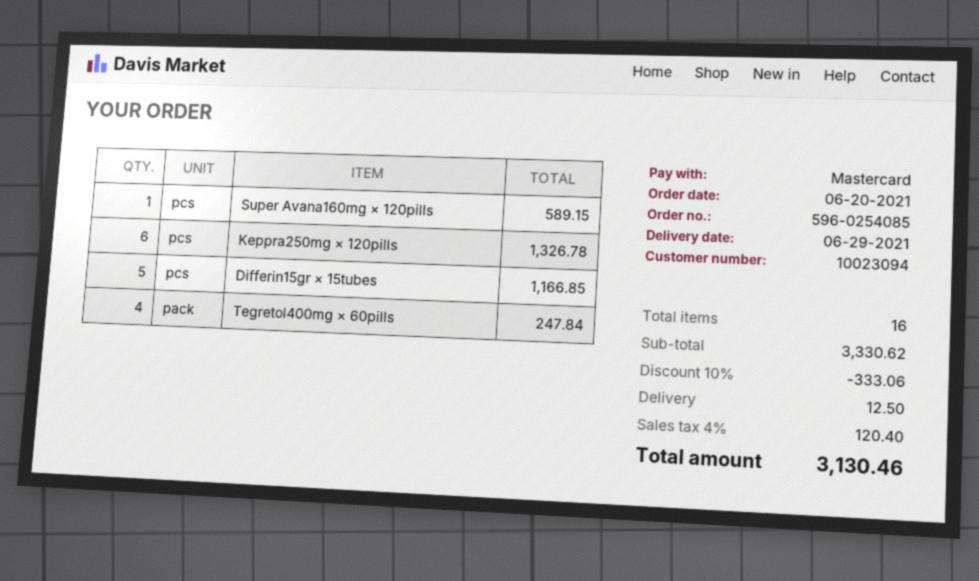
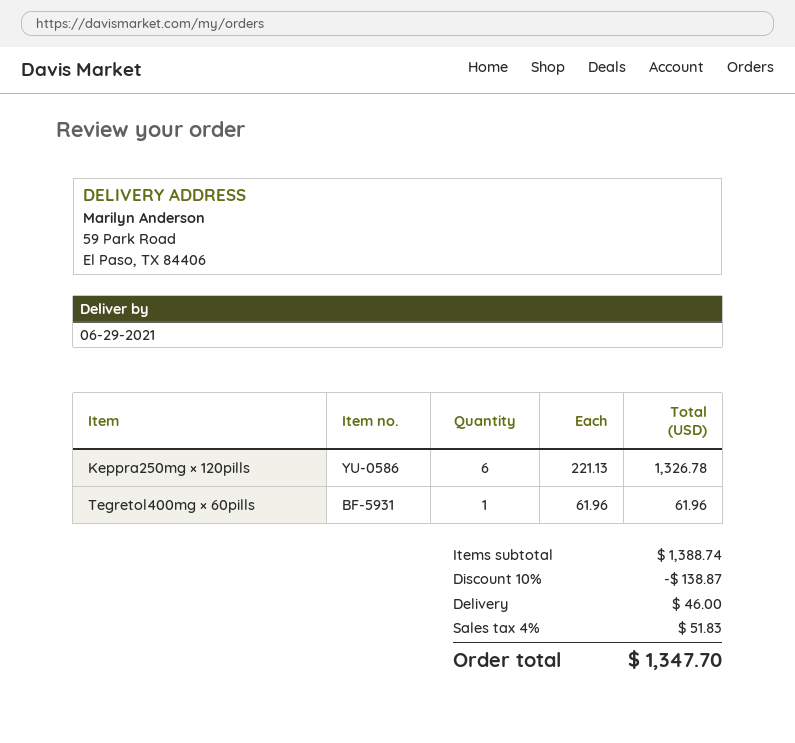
Super Avana160mg × 120pills: 1 for 589.15 -> none
Differin15gr × 15tubes: 5 for 1166.85 -> none
Tegretol400mg × 60pills: 4 for 247.84 -> 1 for 61.96
subtotal: 3330.62 -> 1388.74
discount: 10% = 333.06 -> 10% = 138.87
shipping: 12.50 -> 46.00
tax: 4% = 120.40 -> 4% = 51.83
total: 3130.46 -> 1347.70

